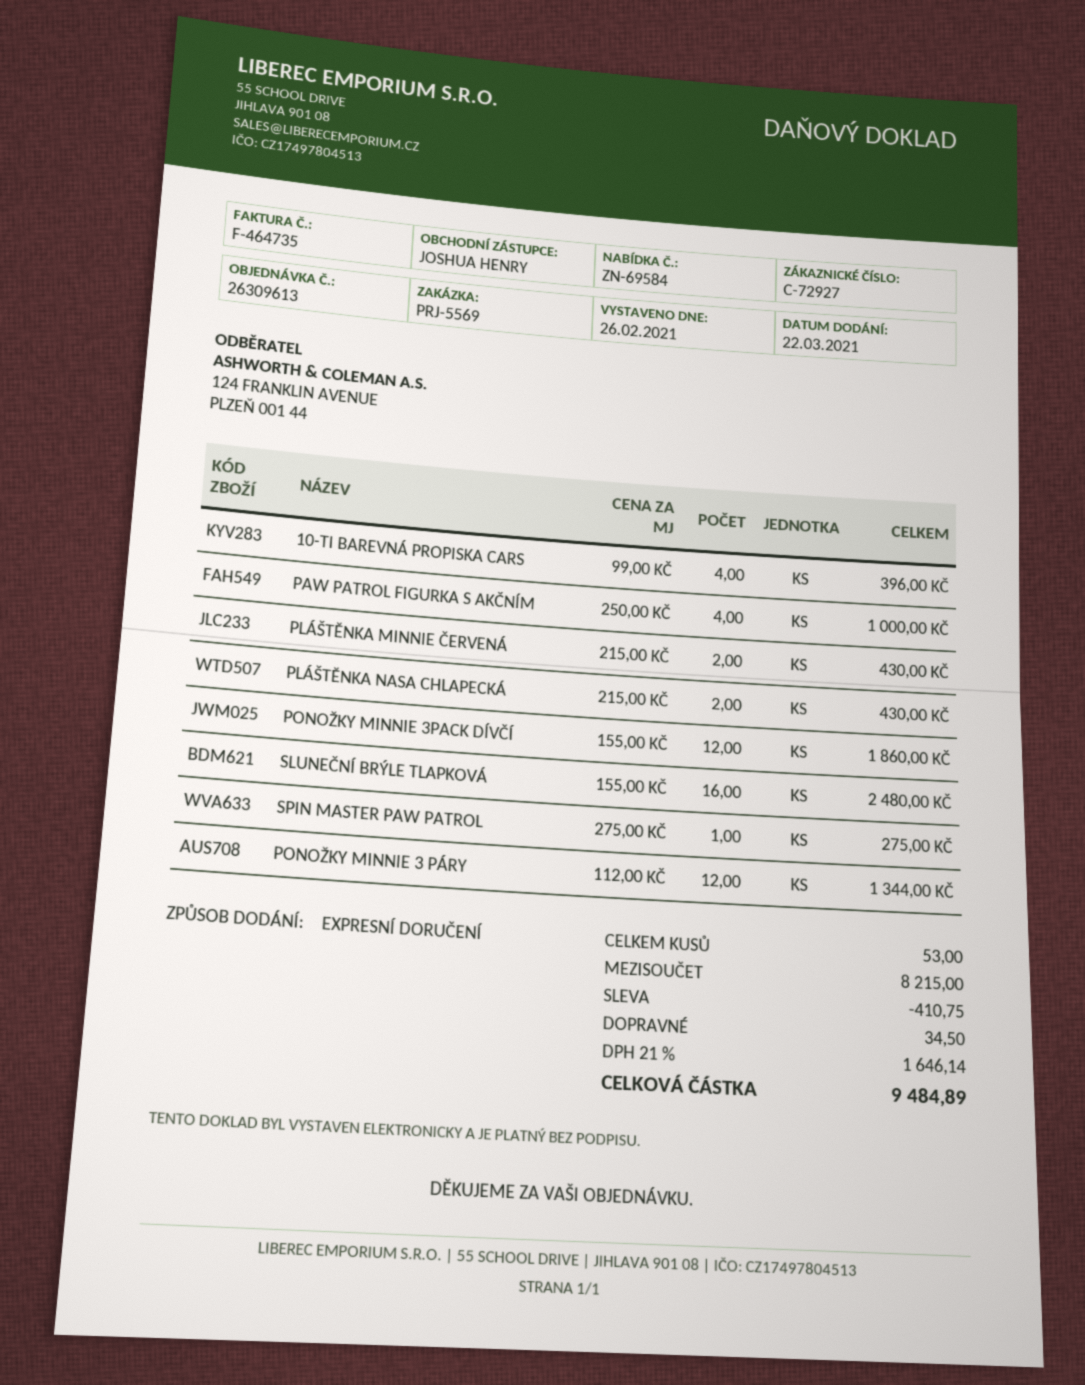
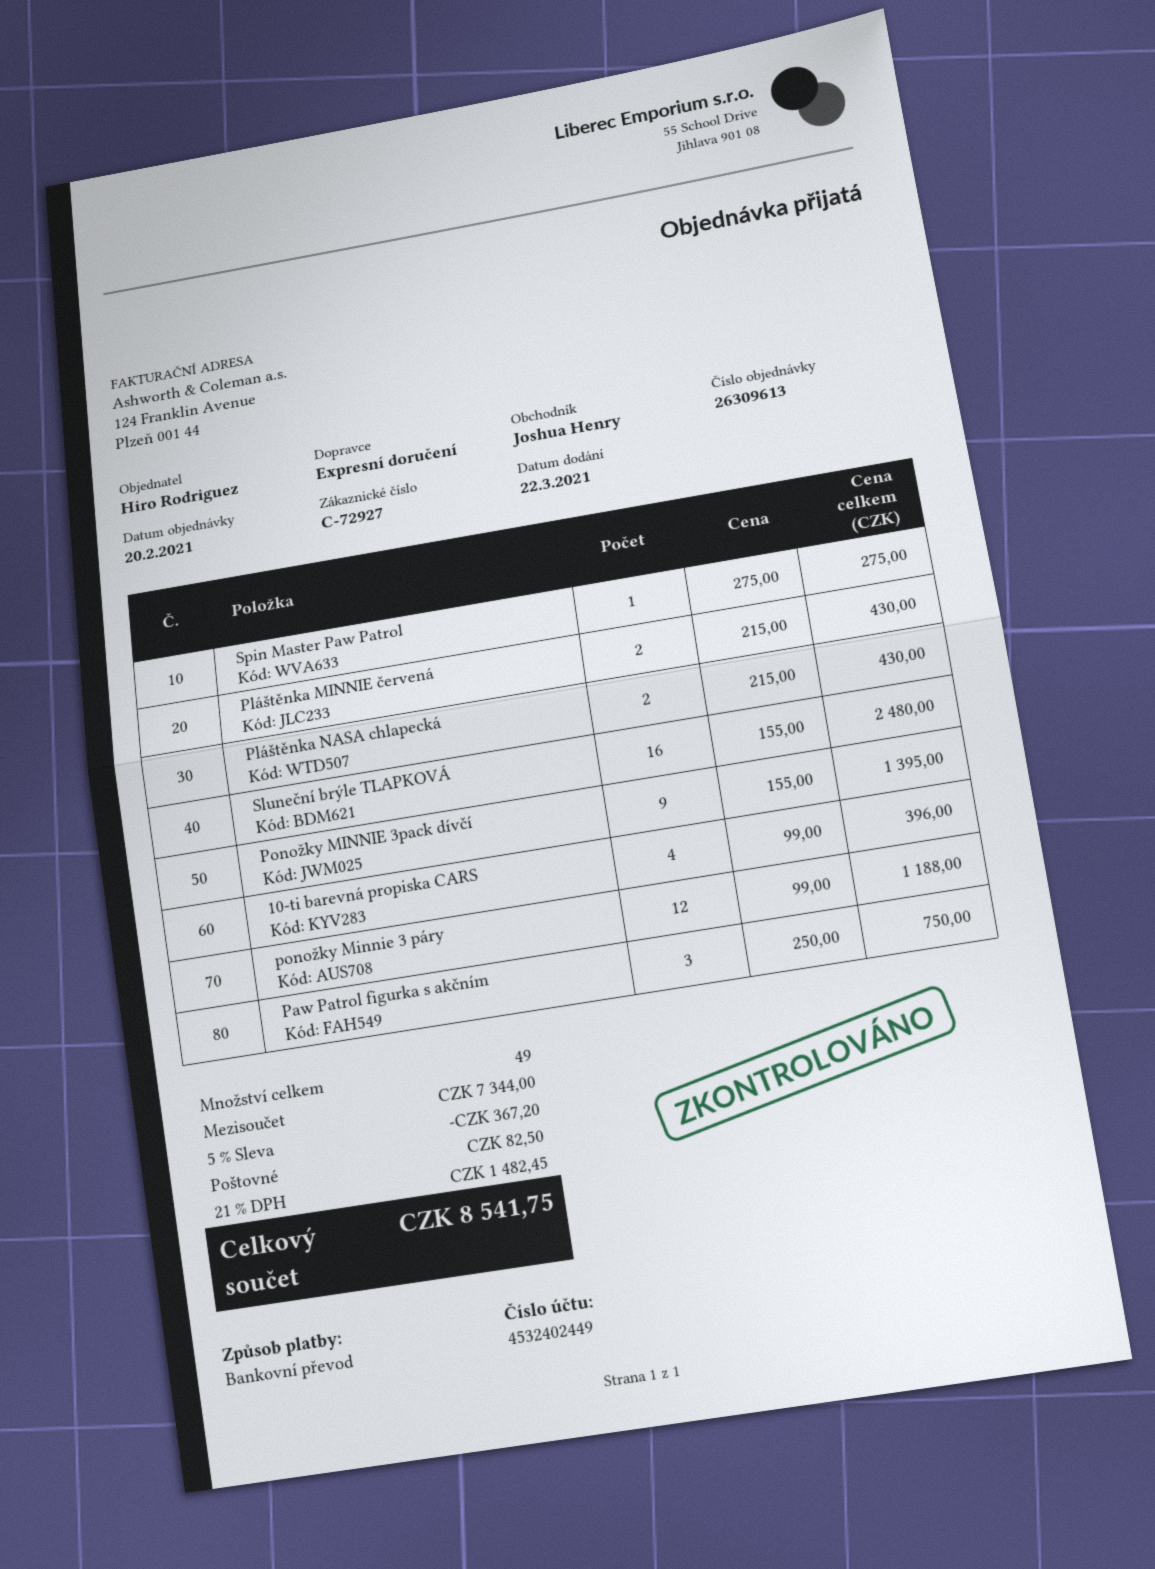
PAW PATROL FIGURKA S AKČNÍM: 4 x 250.00 = 1000.00 -> 3 x 250.00 = 750.00
PONOŽKY MINNIE 3PACK DÍVČÍ: 12 x 155.00 = 1860.00 -> 9 x 155.00 = 1395.00
PONOŽKY MINNIE 3 PÁRY: 12 x 112.00 = 1344.00 -> 12 x 99.00 = 1188.00
total quantity: 53 -> 49
subtotal: 8215.00 -> 7344.00
discount: 410.75 -> 367.20
shipping: 34.50 -> 82.50
tax: 21% = 1646.14 -> 21% = 1482.45
total: 9484.89 -> 8541.75

